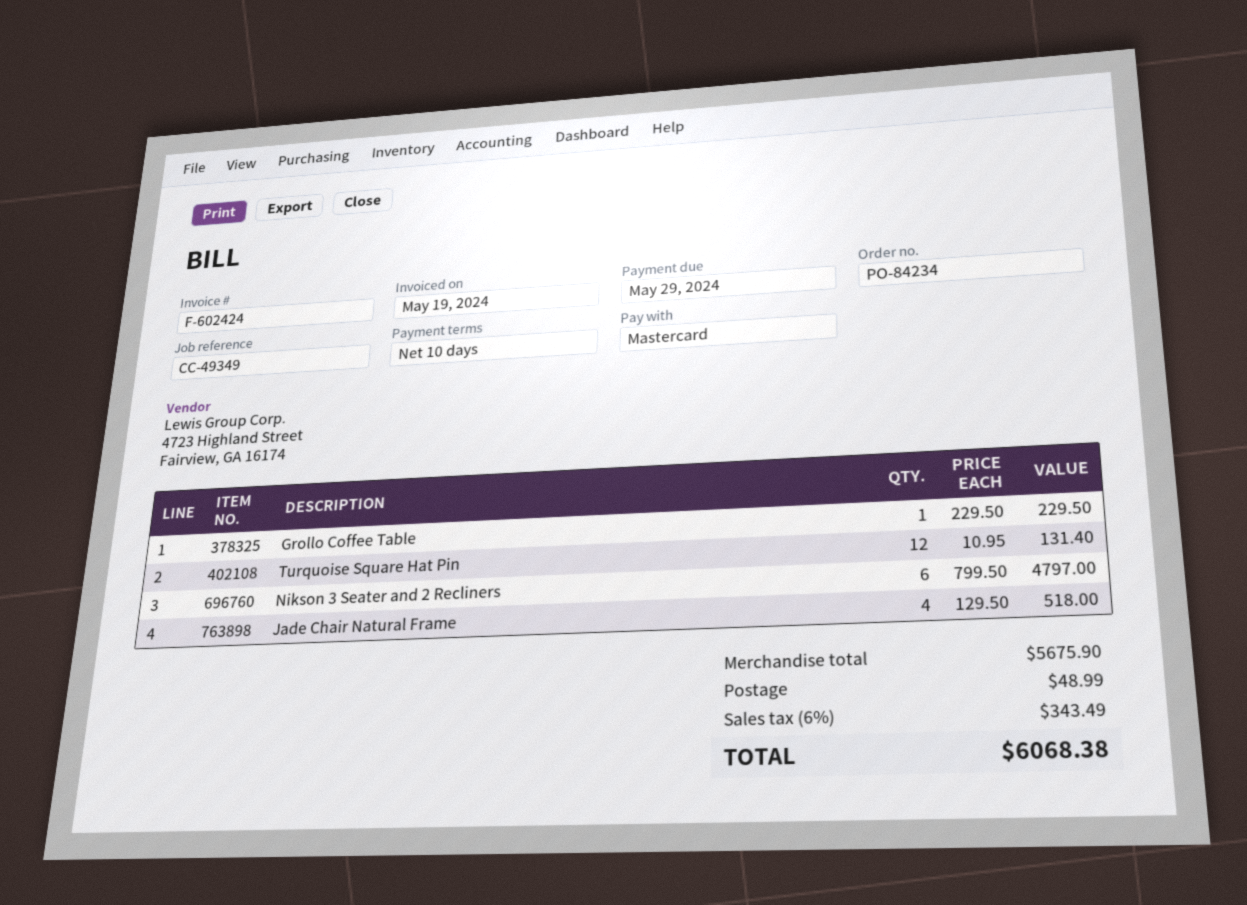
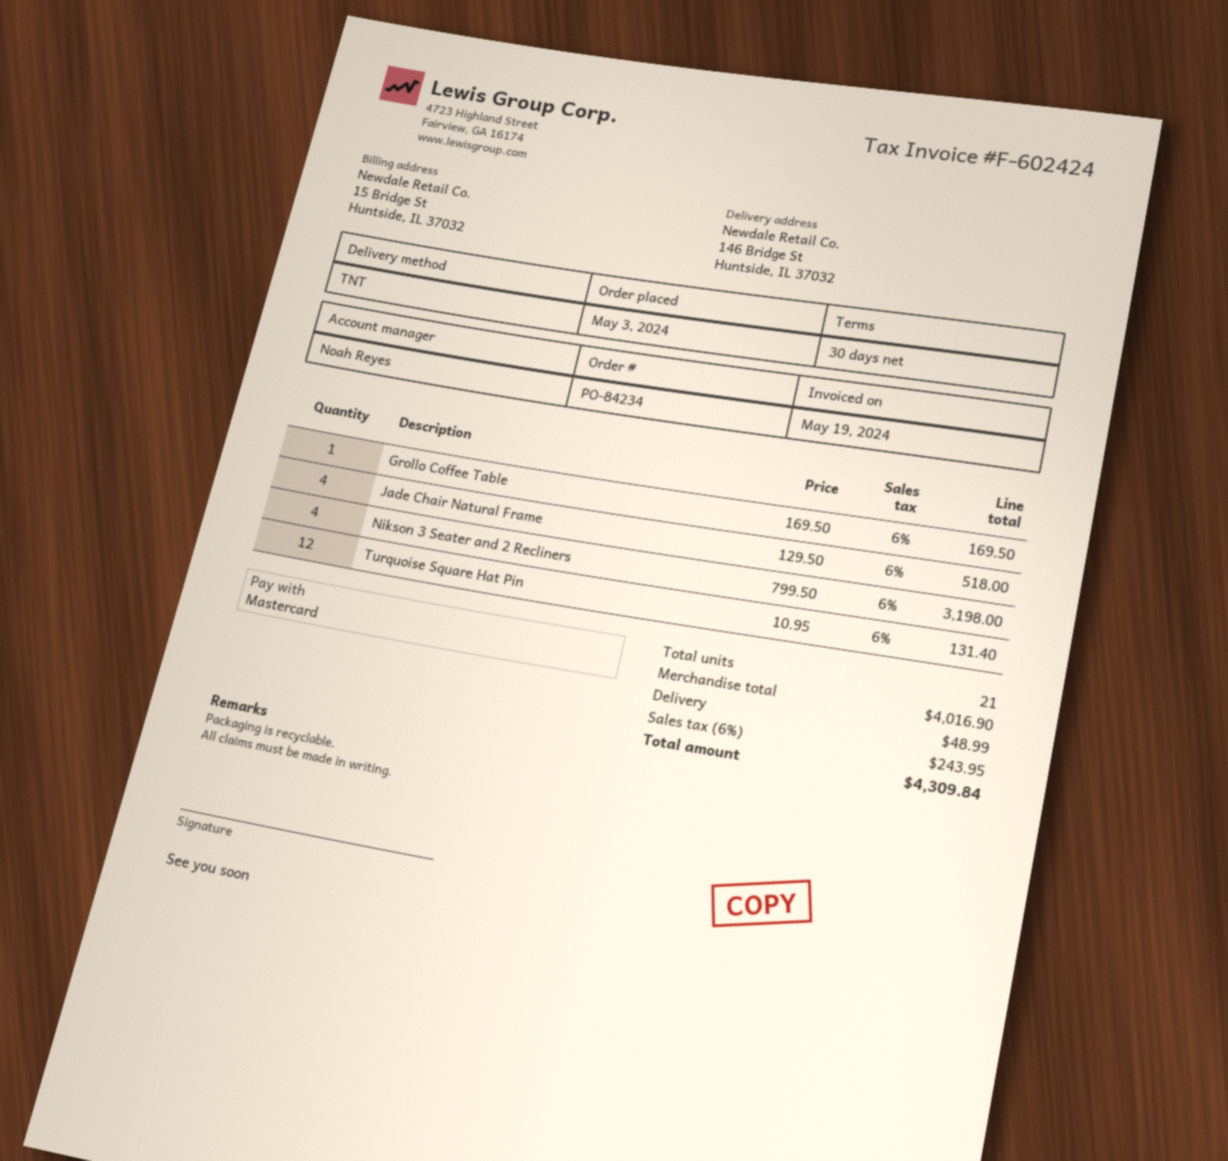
payment terms: 10 days -> 30 days
Grollo Coffee Table: 1 x 229.50 = 229.50 -> 1 x 169.50 = 169.50
Nikson 3 Seater and 2 Recliners: 6 x 799.50 = 4797.00 -> 4 x 799.50 = 3198.00
subtotal: 5675.90 -> 4016.90
tax: 6% = 343.49 -> 6% = 243.95
total: 6068.38 -> 4309.84

